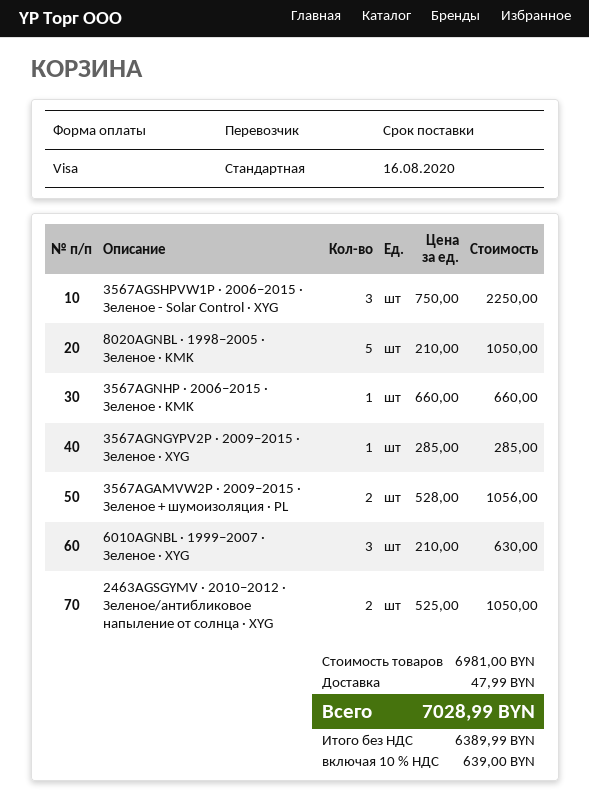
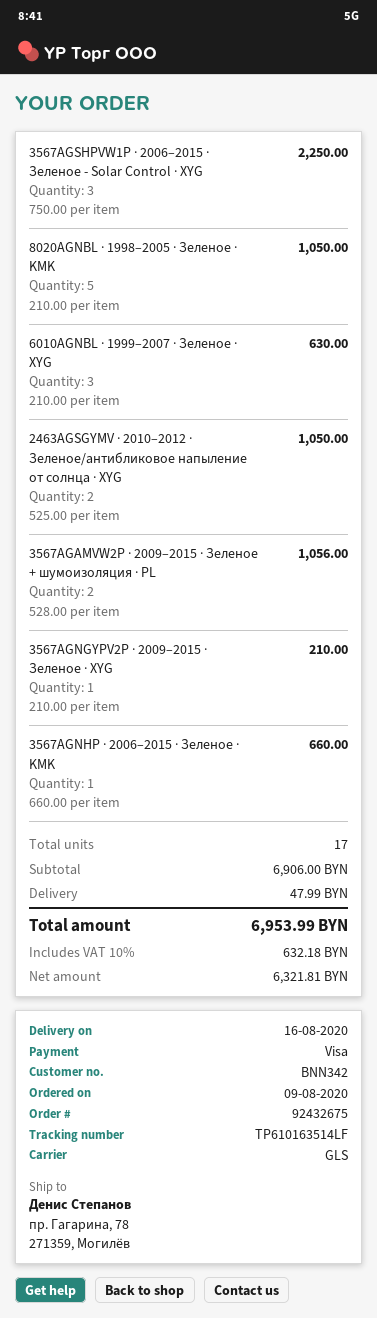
shipping method: standard -> GLS
3567AGNGYPV2P · 2009–2015 · Зеленое · XYG: 1 x 285.00 = 285.00 -> 1 x 210.00 = 210.00
subtotal: 6981.00 -> 6906.00
net: 6389.99 -> 6321.81
tax: 10% = 639.00 -> 10% = 632.18
total: 7028.99 -> 6953.99

